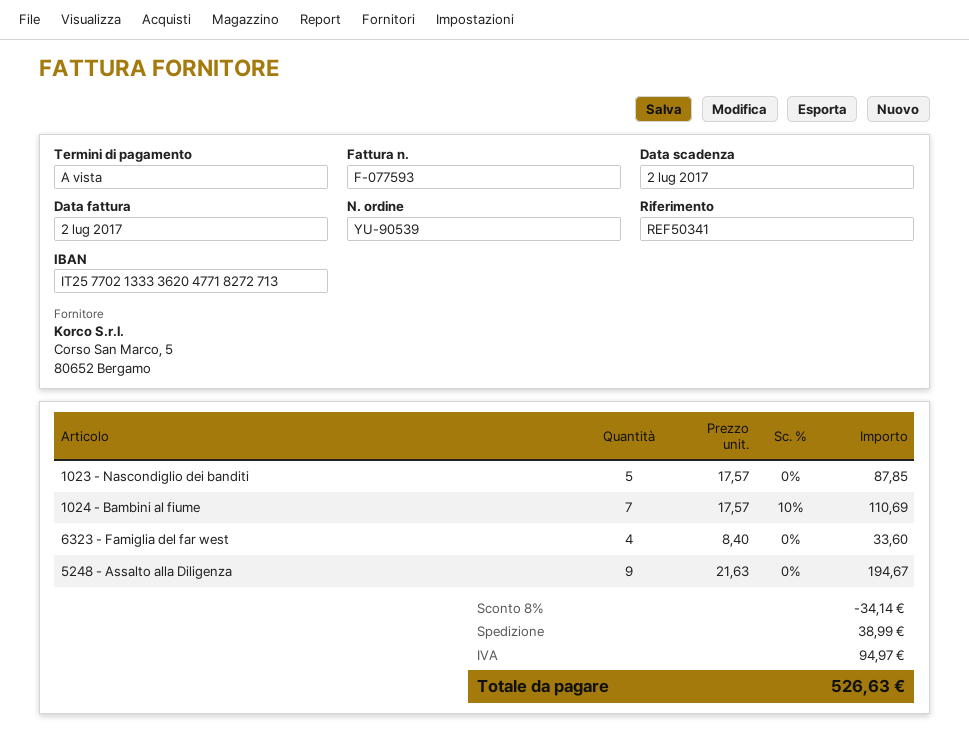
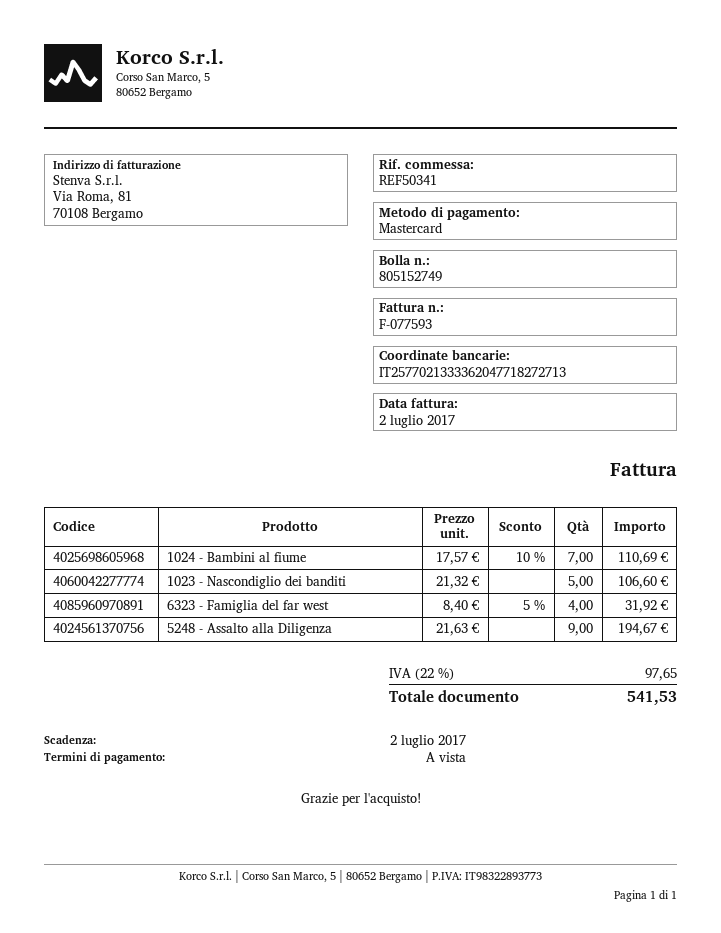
1023 - Nascondiglio dei banditi: 5 x 17.57 = 87.85 -> 5 x 21.32 = 106.60
6323 - Famiglia del far west: 4 x 8.40 = 33.60 -> 4 x 8.40 - 5% = 31.92
discount: 8% = 34.14 -> none
shipping: 38.99 -> none
tax: 94.97 -> 97.65
total: 526.63 -> 541.53

